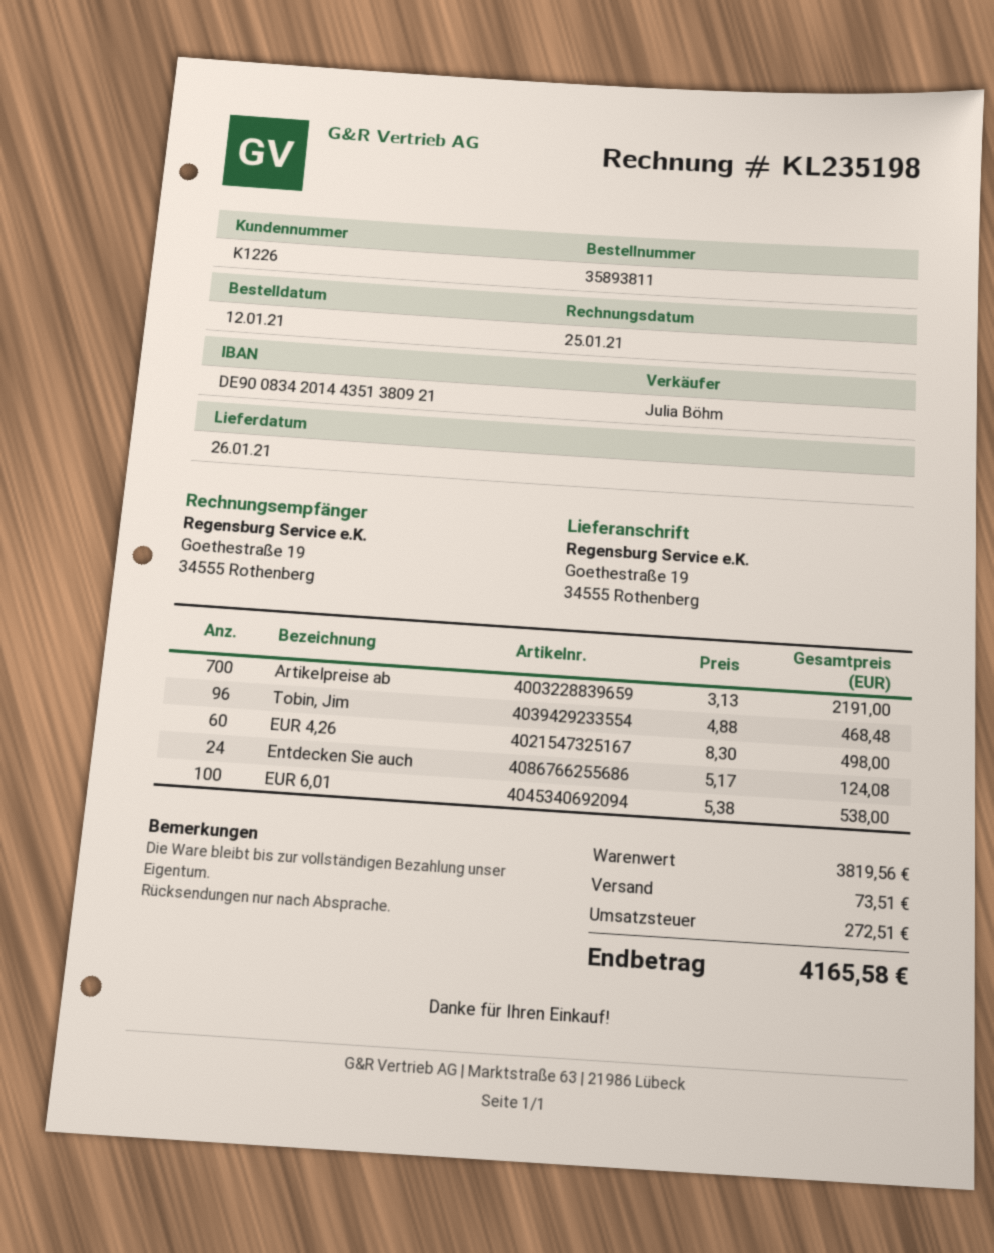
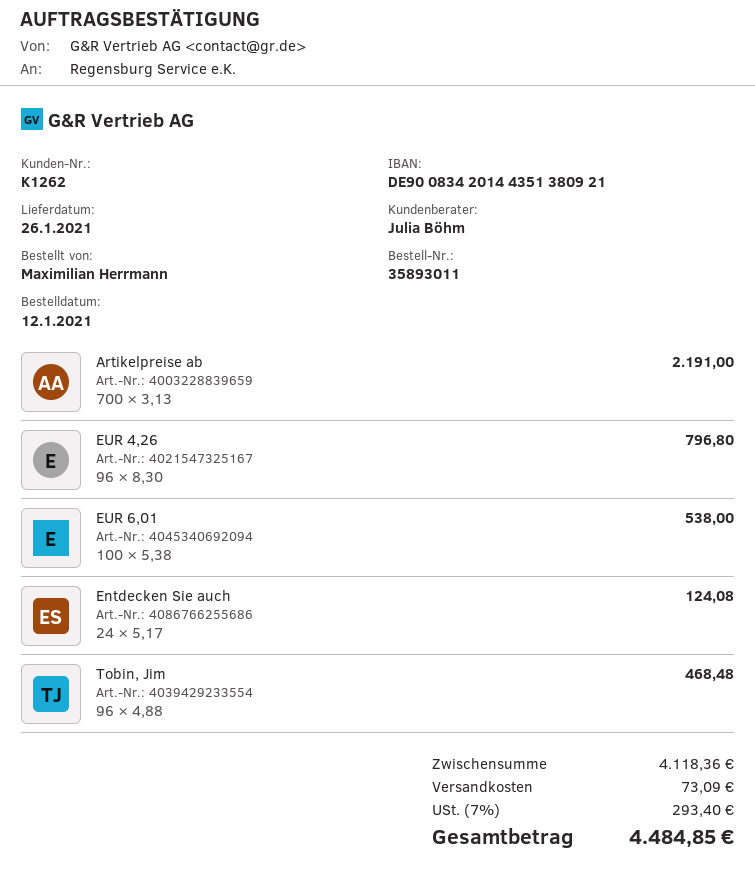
order number: 35893811 -> 35893011
customer number: K1226 -> K1262
EUR 4,26: 60 x 8.30 = 498.00 -> 96 x 8.30 = 796.80
subtotal: 3819.56 -> 4118.36
shipping: 73.51 -> 73.09
tax: 272.51 -> 293.40
total: 4165.58 -> 4484.85

